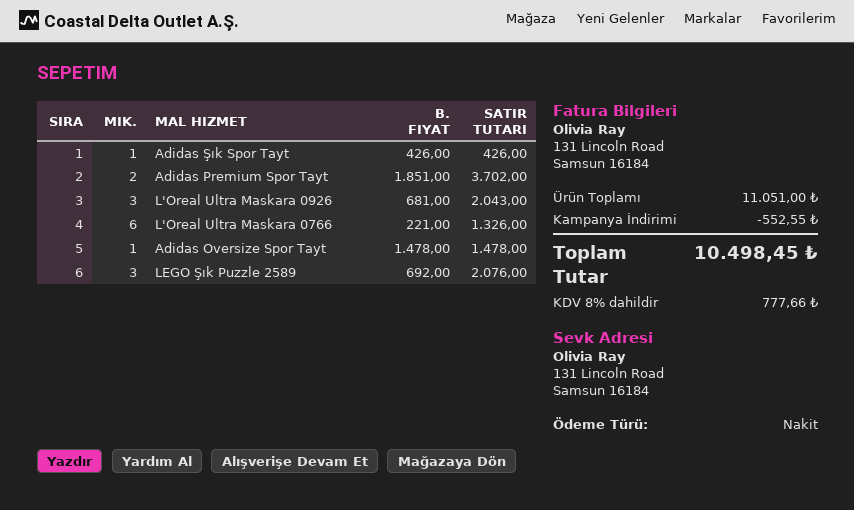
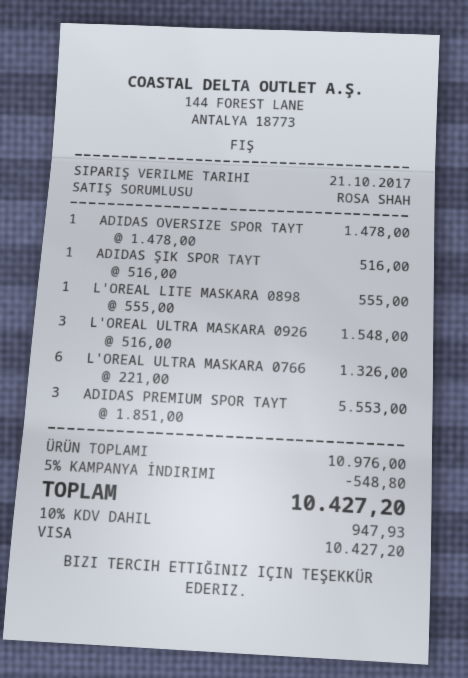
payment method: cash -> Visa
Adidas Şık Spor Tayt: 1 x 426.00 = 426.00 -> 1 x 516.00 = 516.00
Adidas Premium Spor Tayt: 2 x 1851.00 = 3702.00 -> 3 x 1851.00 = 5553.00
L'Oreal Ultra Maskara 0926: 3 x 681.00 = 2043.00 -> 3 x 516.00 = 1548.00
LEGO Şık Puzzle 2589: 3 x 692.00 = 2076.00 -> none
L'OREAL LITE MASKARA 0898: none -> 1 x 555.00 = 555.00
subtotal: 11051.00 -> 10976.00
discount: 552.55 -> 548.80
tax: 8% = 777.66 -> 10% = 947.93
total: 10498.45 -> 10427.20

